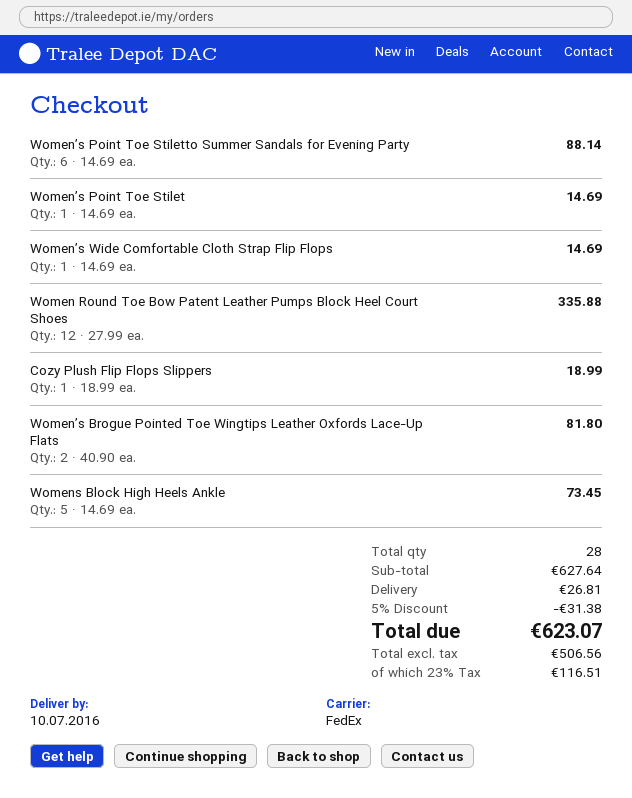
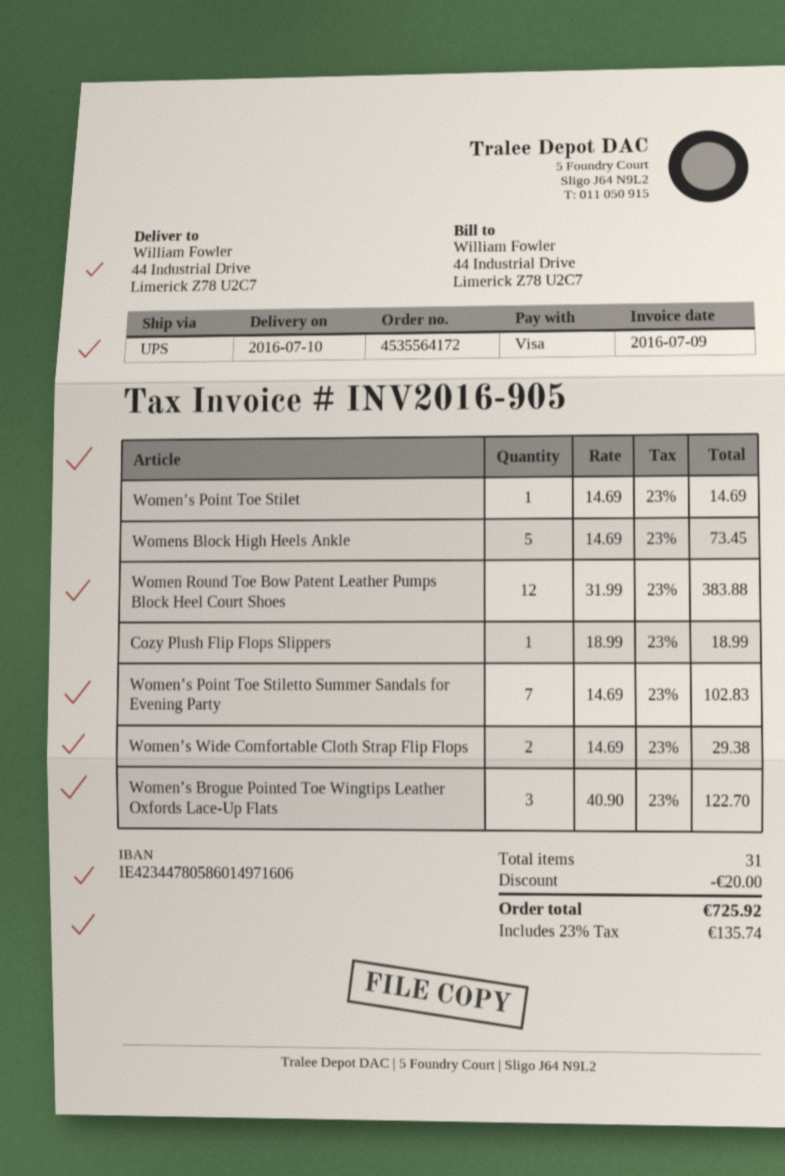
shipping method: FedEx -> UPS
Women’s Point Toe Stiletto Summer Sandals for Evening Party: 6 x 14.69 = 88.14 -> 7 x 14.69 = 102.83
Women’s Wide Comfortable Cloth Strap Flip Flops: 1 x 14.69 = 14.69 -> 2 x 14.69 = 29.38
Women Round Toe Bow Patent Leather Pumps Block Heel Court Shoes: 12 x 27.99 = 335.88 -> 12 x 31.99 = 383.88
Women’s Brogue Pointed Toe Wingtips Leather Oxfords Lace-Up Flats: 2 x 40.90 = 81.80 -> 3 x 40.90 = 122.70
total quantity: 28 -> 31
discount: 31.38 -> 20.00
shipping: 26.81 -> none
tax: 23% = 116.51 -> 23% = 135.74
total: 623.07 -> 725.92

